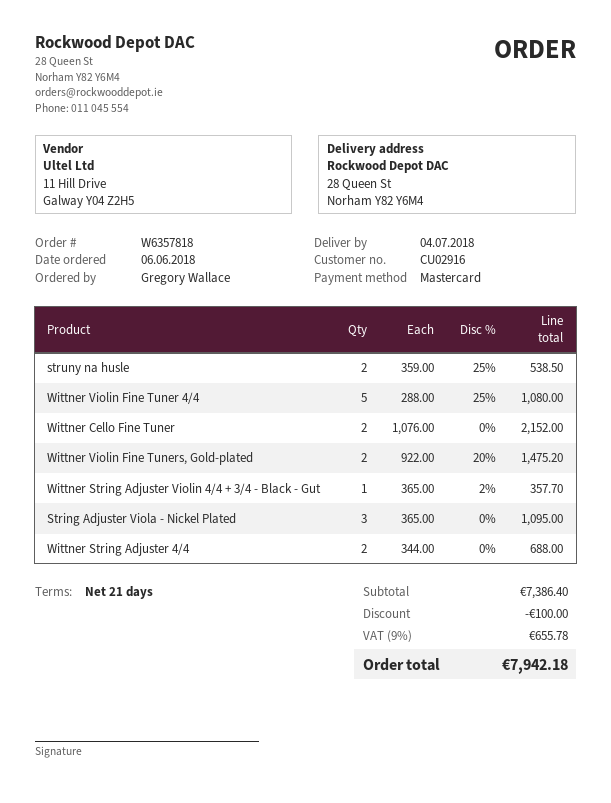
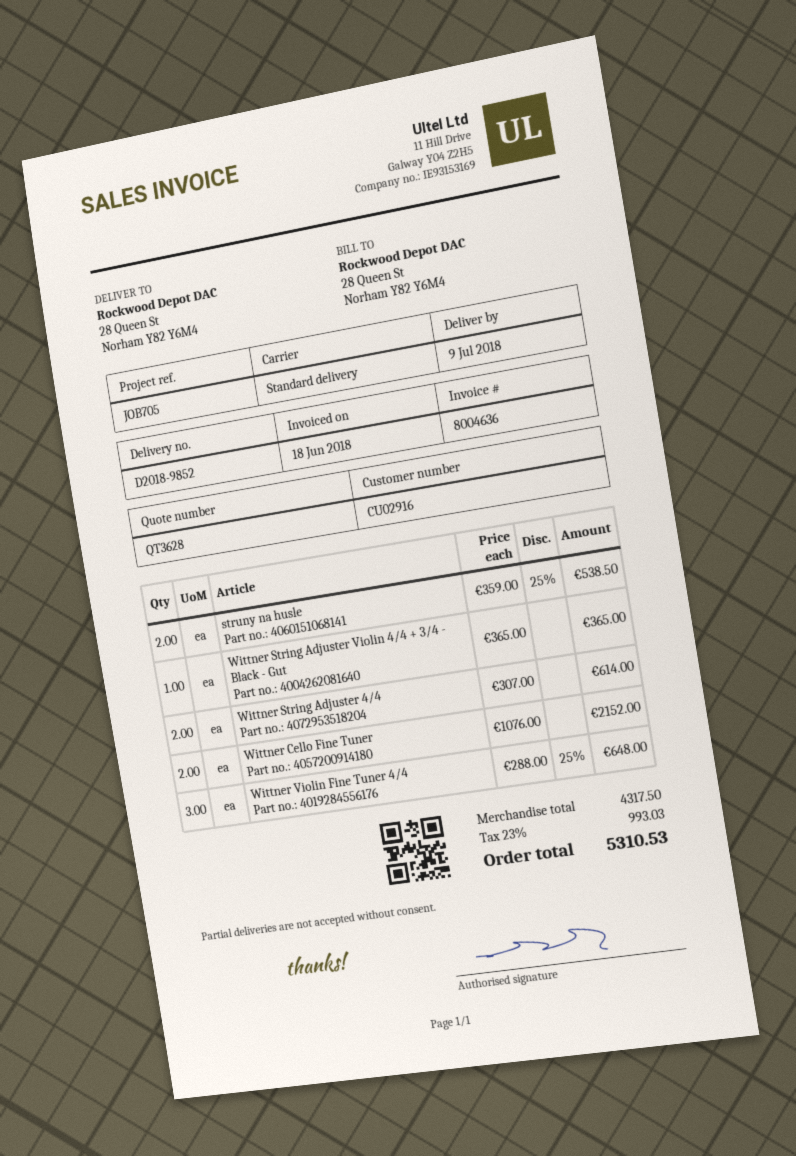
delivery date: 2018-07-04 -> 2018-07-09
Wittner Violin Fine Tuner 4/4: 5 x 288.00 - 25% = 1080.00 -> 3 x 288.00 - 25% = 648.00
Wittner Violin Fine Tuners, Gold-plated: 2 x 922.00 - 20% = 1475.20 -> none
Wittner String Adjuster Violin 4/4 + 3/4 - Black - Gut: 1 x 365.00 - 2% = 357.70 -> 1 x 365.00 = 365.00
String Adjuster Viola - Nickel Plated: 3 x 365.00 = 1095.00 -> none
Wittner String Adjuster 4/4: 2 x 344.00 = 688.00 -> 2 x 307.00 = 614.00
subtotal: 7386.40 -> 4317.50
discount: 100.00 -> none
tax: 9% = 655.78 -> 23% = 993.03
total: 7942.18 -> 5310.53

